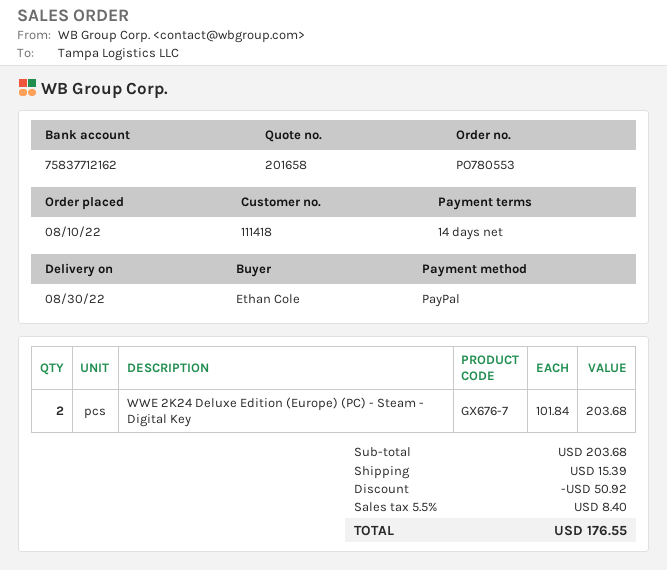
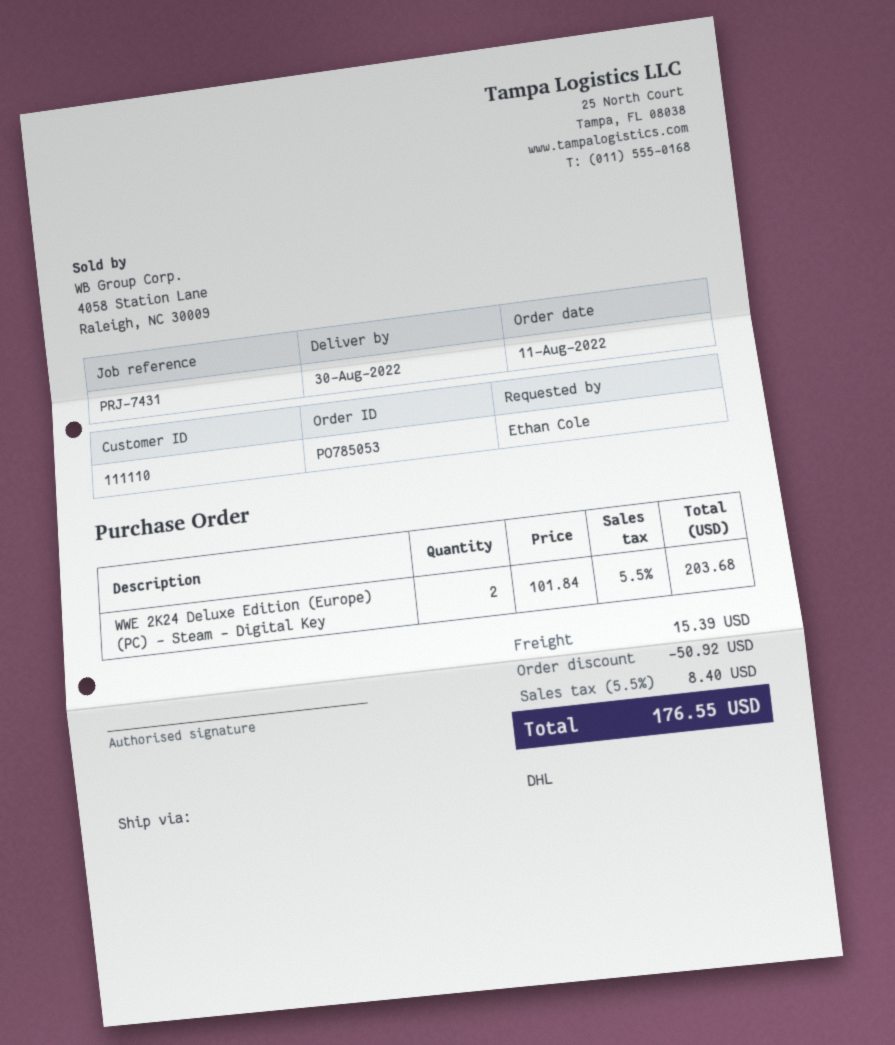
order number: PO780553 -> PO785053
order date: 2022-08-10 -> 2022-08-11
customer number: 111418 -> 111110

